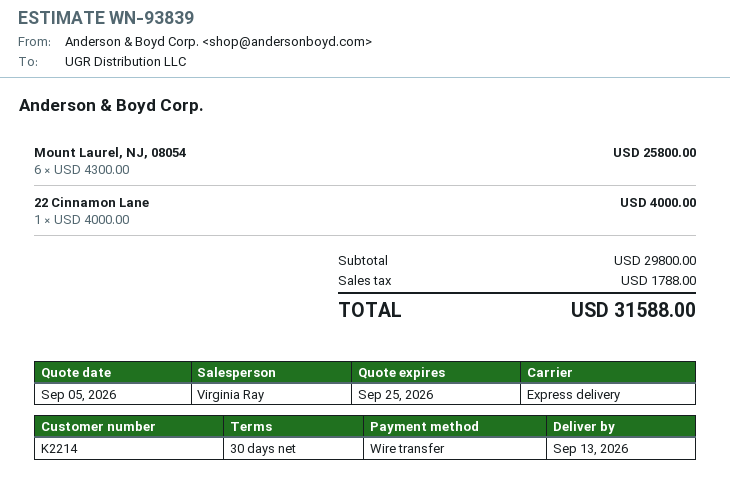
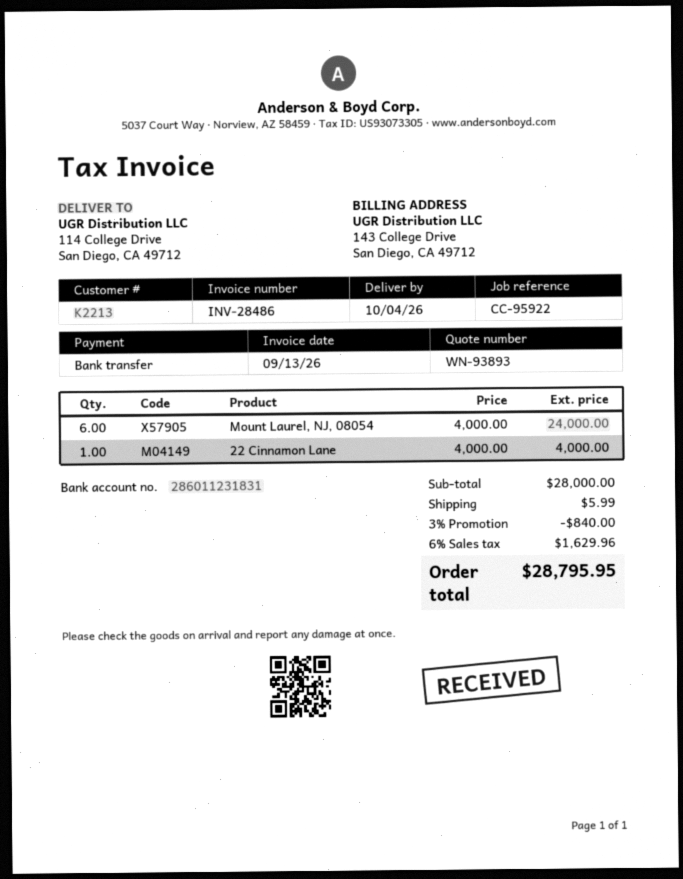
quote number: WN-93839 -> WN-93893
delivery date: 2026-09-13 -> 2026-10-04
customer number: K2214 -> K2213
Mount Laurel, NJ, 08054: 6 x 4300.00 = 25800.00 -> 6 x 4000.00 = 24000.00
subtotal: 29800.00 -> 28000.00
discount: none -> 3% = 840.00
shipping: none -> 5.99
tax: 1788.00 -> 1629.96
total: 31588.00 -> 28795.95

